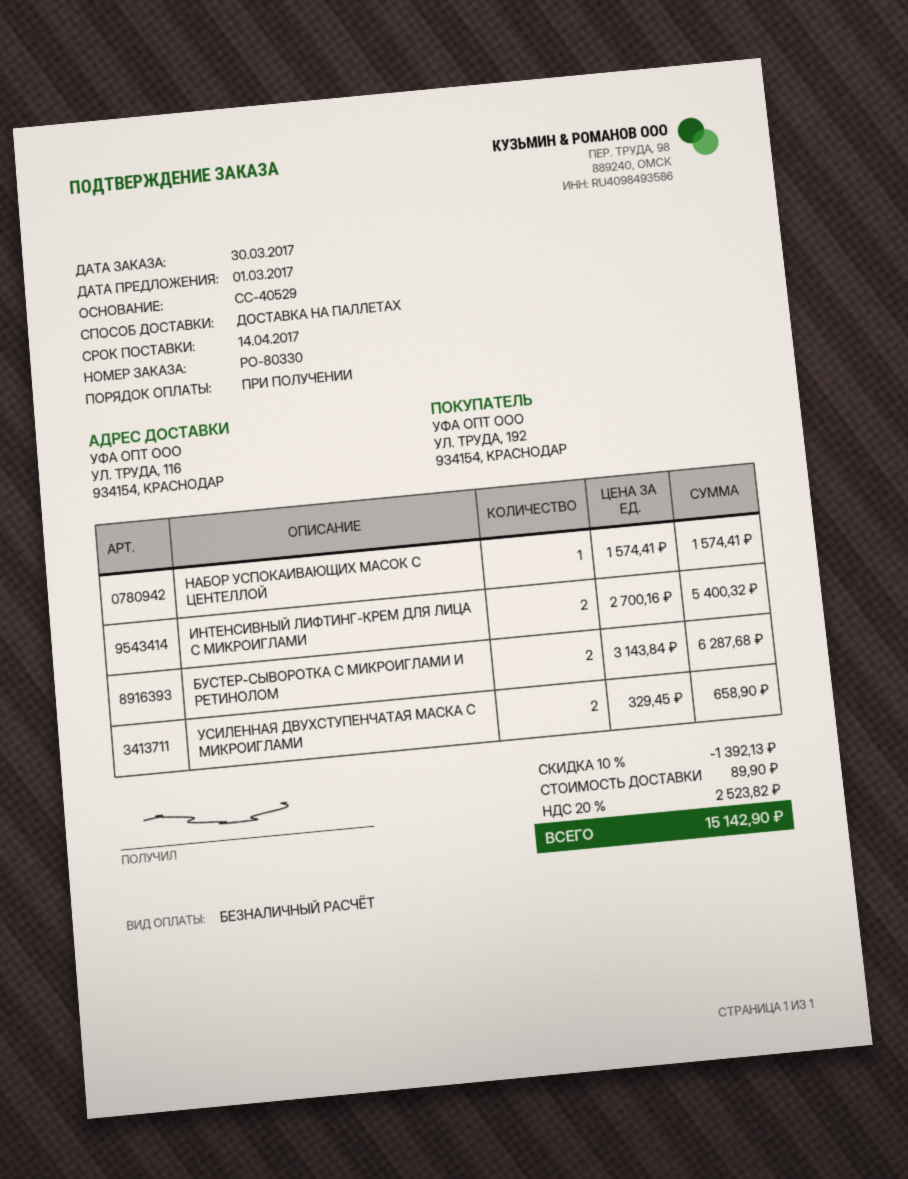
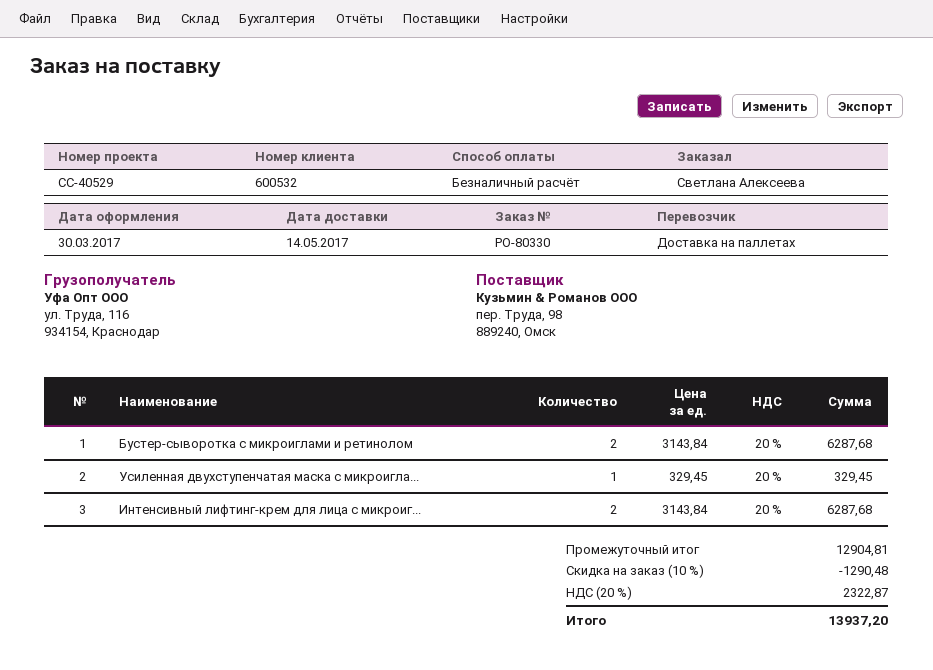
delivery date: 2017-04-14 -> 2017-05-14
НАБОР УСПОКАИВАЮЩИХ МАСОК С ЦЕНТЕЛЛОЙ: 1 x 1574.41 = 1574.41 -> none
ИНТЕНСИВНЫЙ ЛИФТИНГ-КРЕМ ДЛЯ ЛИЦА С МИКРОИГЛАМИ: 2 x 2700.16 = 5400.32 -> 2 x 3143.84 = 6287.68
УСИЛЕННАЯ ДВУХСТУПЕНЧАТАЯ МАСКА С МИКРОИГЛАМИ: 2 x 329.45 = 658.90 -> 1 x 329.45 = 329.45
discount: 10% = 1392.13 -> 10% = 1290.48
shipping: 89.90 -> none
tax: 20% = 2523.82 -> 20% = 2322.87
total: 15142.90 -> 13937.20

